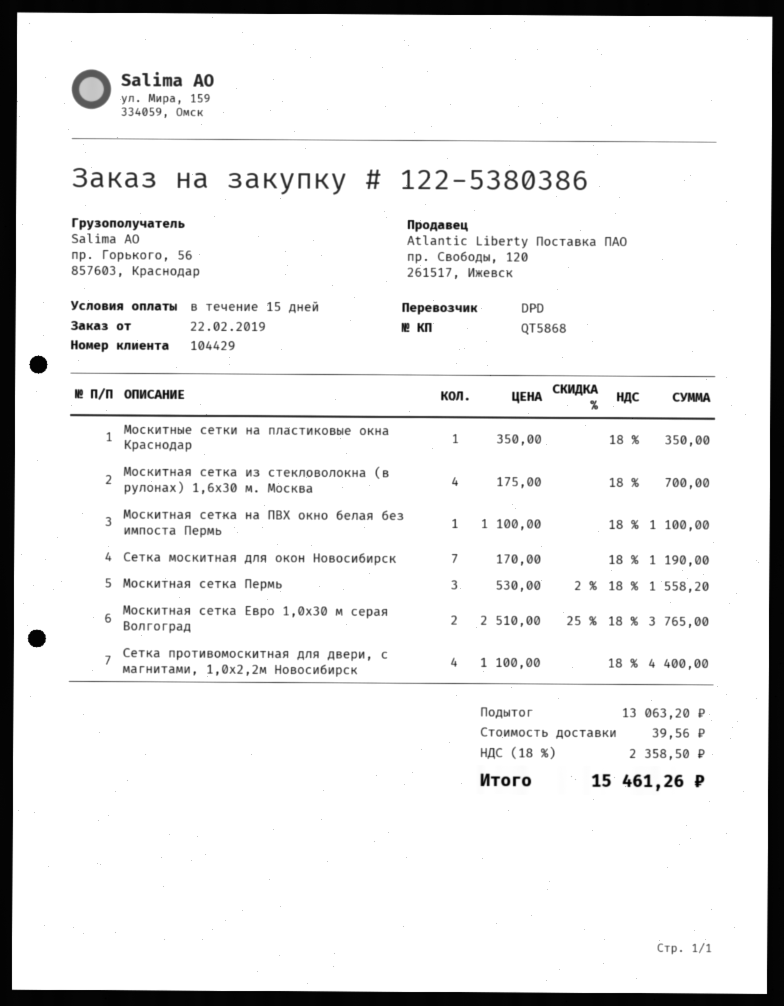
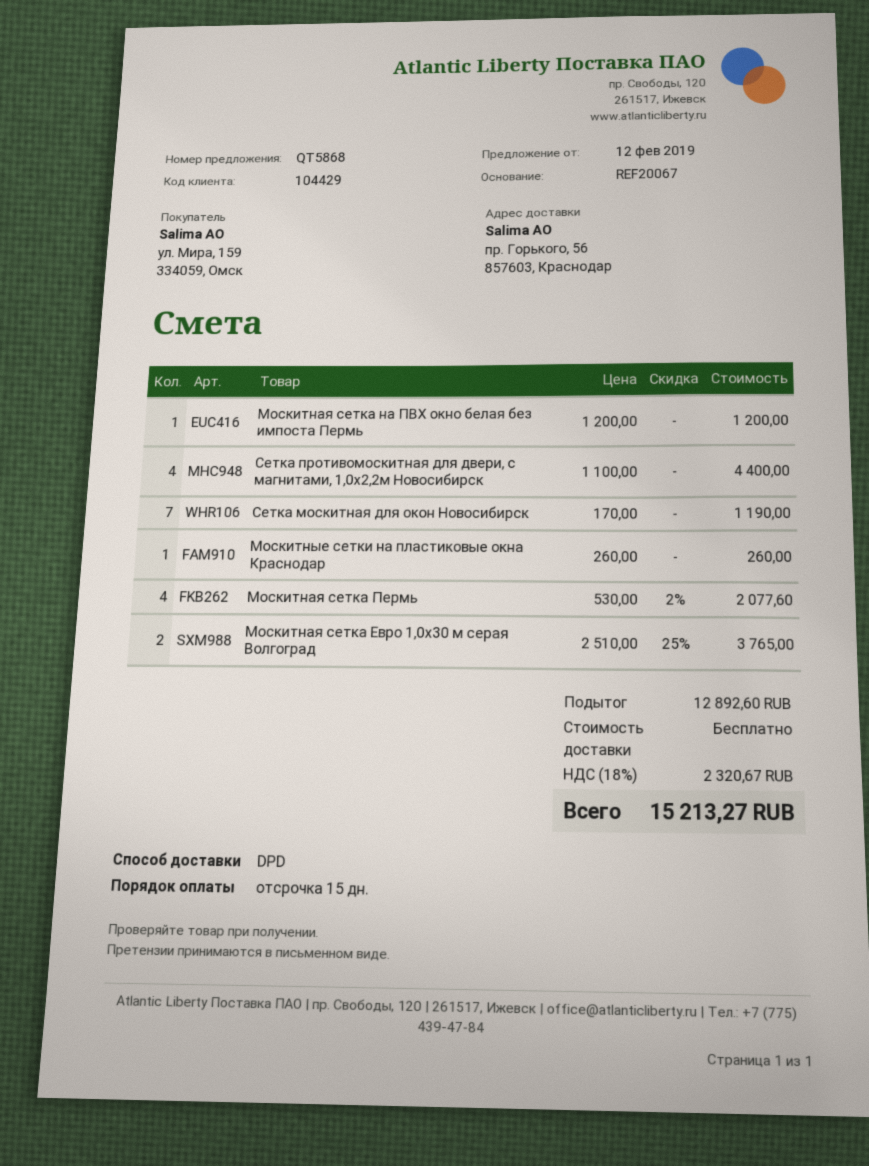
Москитные сетки на пластиковые окна Краснодар: 1 x 350.00 = 350.00 -> 1 x 260.00 = 260.00
Москитная сетка из стекловолокна (в рулонах) 1,6х30 м. Москва: 4 x 175.00 = 700.00 -> none
Москитная сетка на ПВХ окно белая без импоста Пермь: 1 x 1100.00 = 1100.00 -> 1 x 1200.00 = 1200.00
Москитная сетка Пермь: 3 x 530.00 - 2% = 1558.20 -> 4 x 530.00 - 2% = 2077.60
subtotal: 13063.20 -> 12892.60
shipping: 39.56 -> 0.00
tax: 18% = 2358.50 -> 18% = 2320.67
total: 15461.26 -> 15213.27

